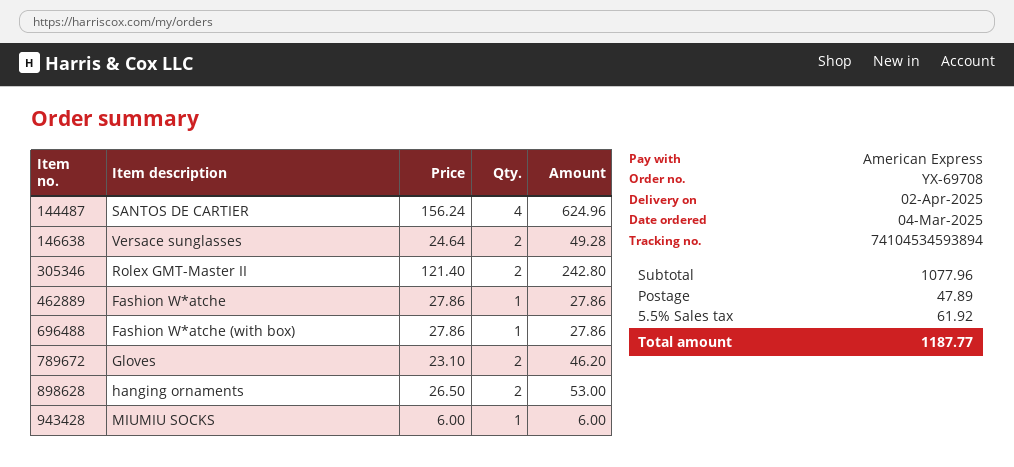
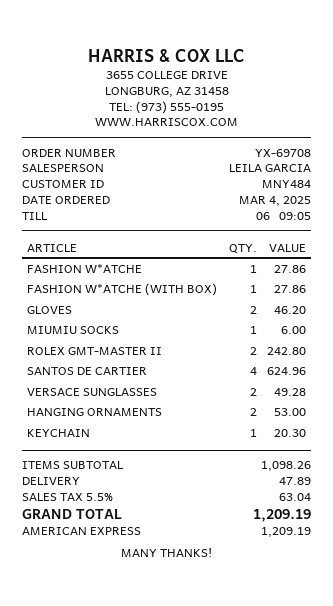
KEYCHAIN: none -> 1 for 20.30
subtotal: 1077.96 -> 1098.26
tax: 5.5% = 61.92 -> 5.5% = 63.04
total: 1187.77 -> 1209.19

